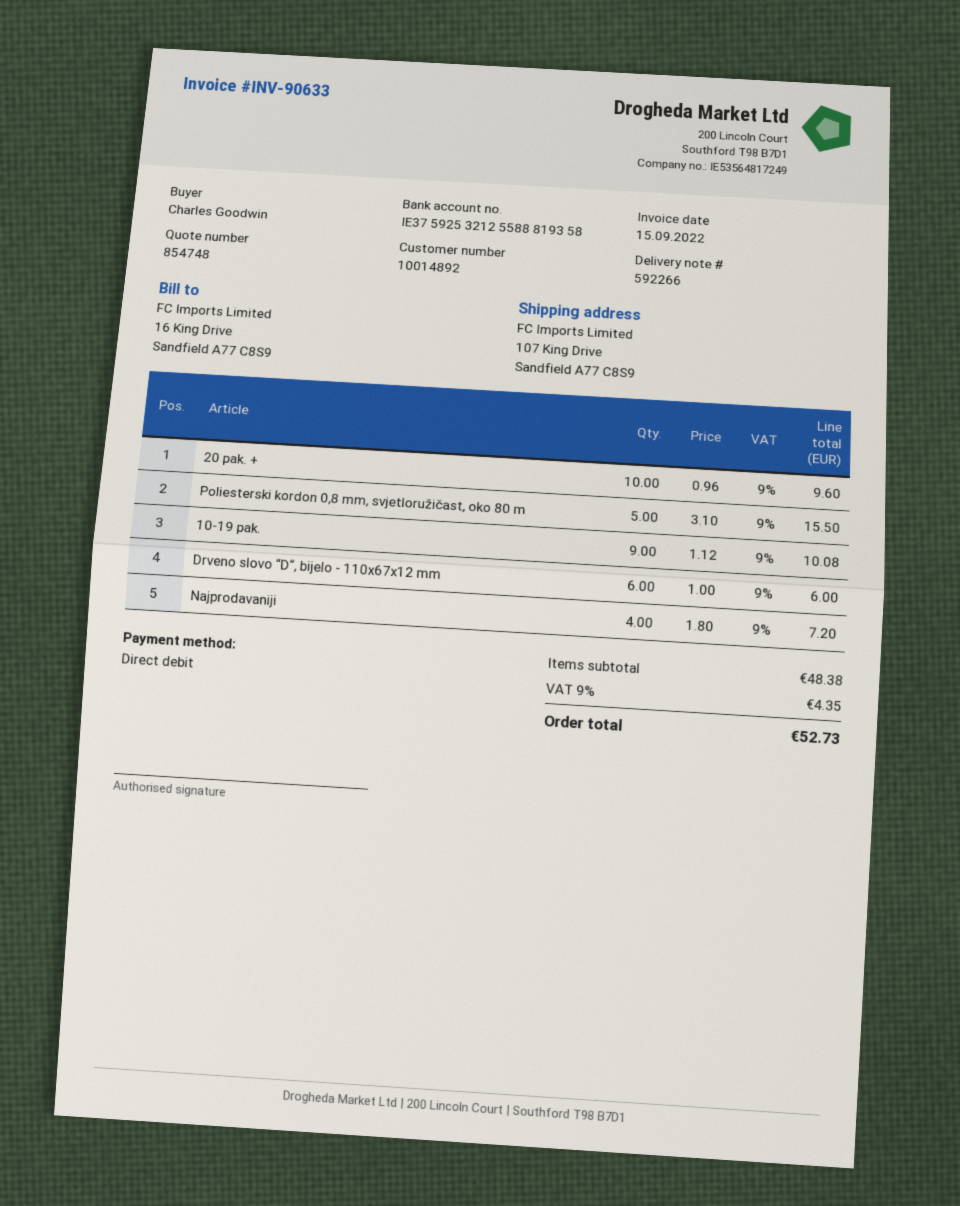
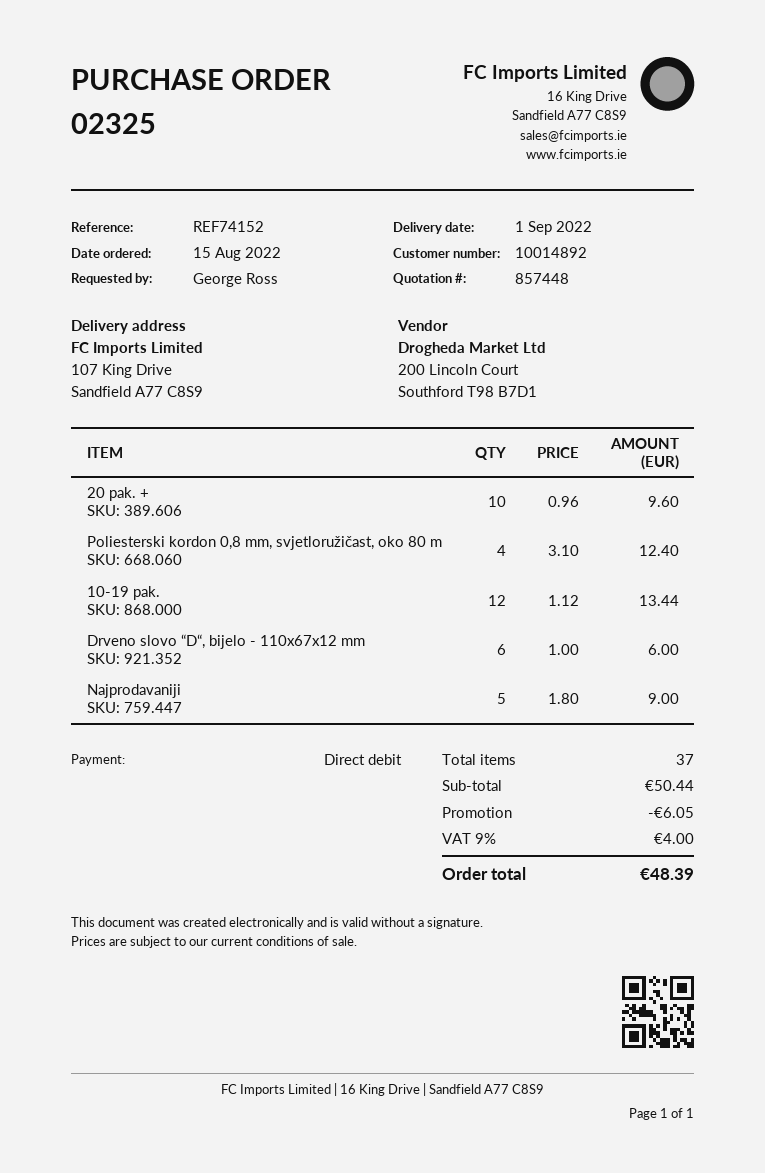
quote number: 854748 -> 857448
ordered by: Charles Goodwin -> George Ross
Poliesterski kordon 0,8 mm, svjetloružičast, oko 80 m: 5 x 3.10 = 15.50 -> 4 x 3.10 = 12.40
10-19 pak.: 9 x 1.12 = 10.08 -> 12 x 1.12 = 13.44
Najprodavaniji: 4 x 1.80 = 7.20 -> 5 x 1.80 = 9.00
subtotal: 48.38 -> 50.44
discount: none -> 6.05
tax: 9% = 4.35 -> 9% = 4.00
total: 52.73 -> 48.39

